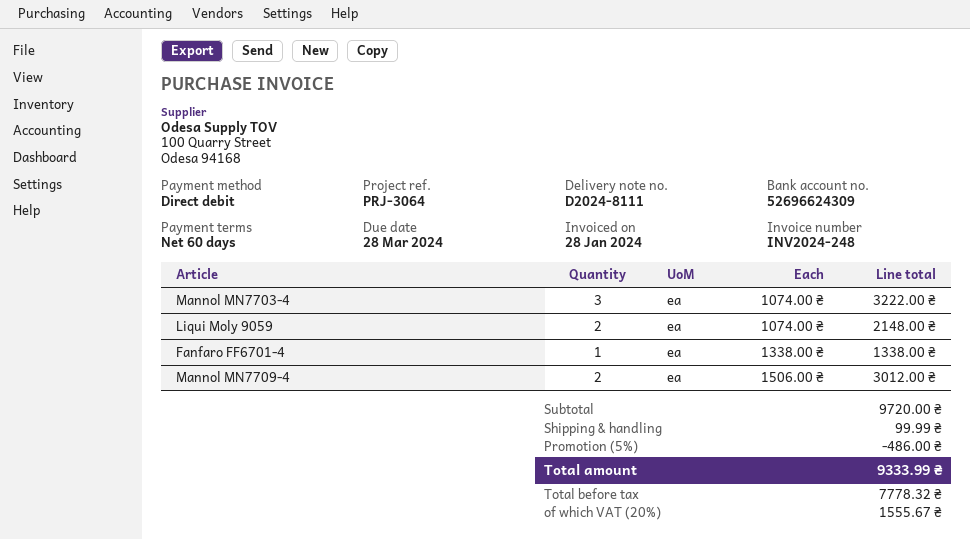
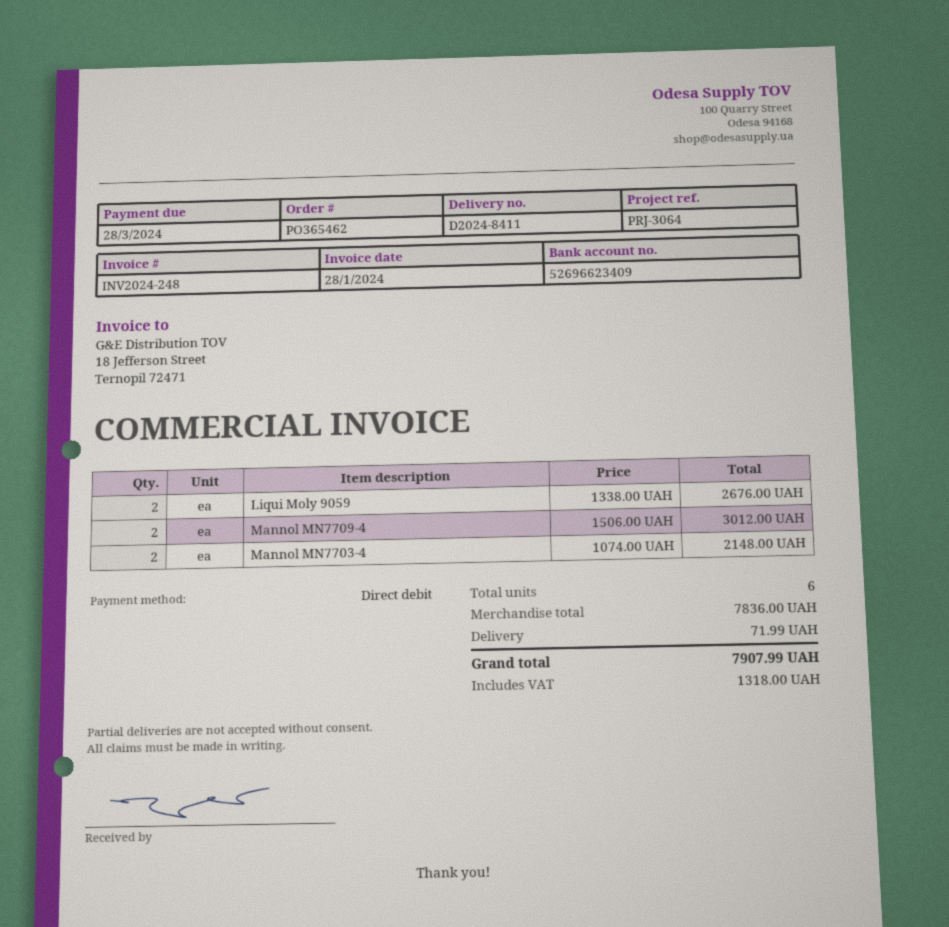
delivery note number: D2024-8111 -> D2024-8411
bank account: 52696624309 -> 52696623409
Mannol MN7703-4: 3 x 1074.00 = 3222.00 -> 2 x 1074.00 = 2148.00
Liqui Moly 9059: 2 x 1074.00 = 2148.00 -> 2 x 1338.00 = 2676.00
Fanfaro FF6701-4: 1 x 1338.00 = 1338.00 -> none
subtotal: 9720.00 -> 7836.00
discount: 5% = 486.00 -> none
shipping: 99.99 -> 71.99
tax: 1555.67 -> 1318.00
total: 9333.99 -> 7907.99

